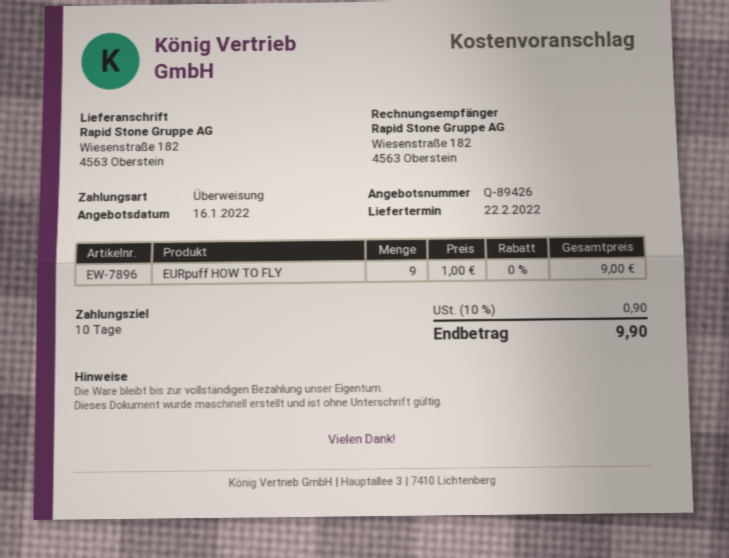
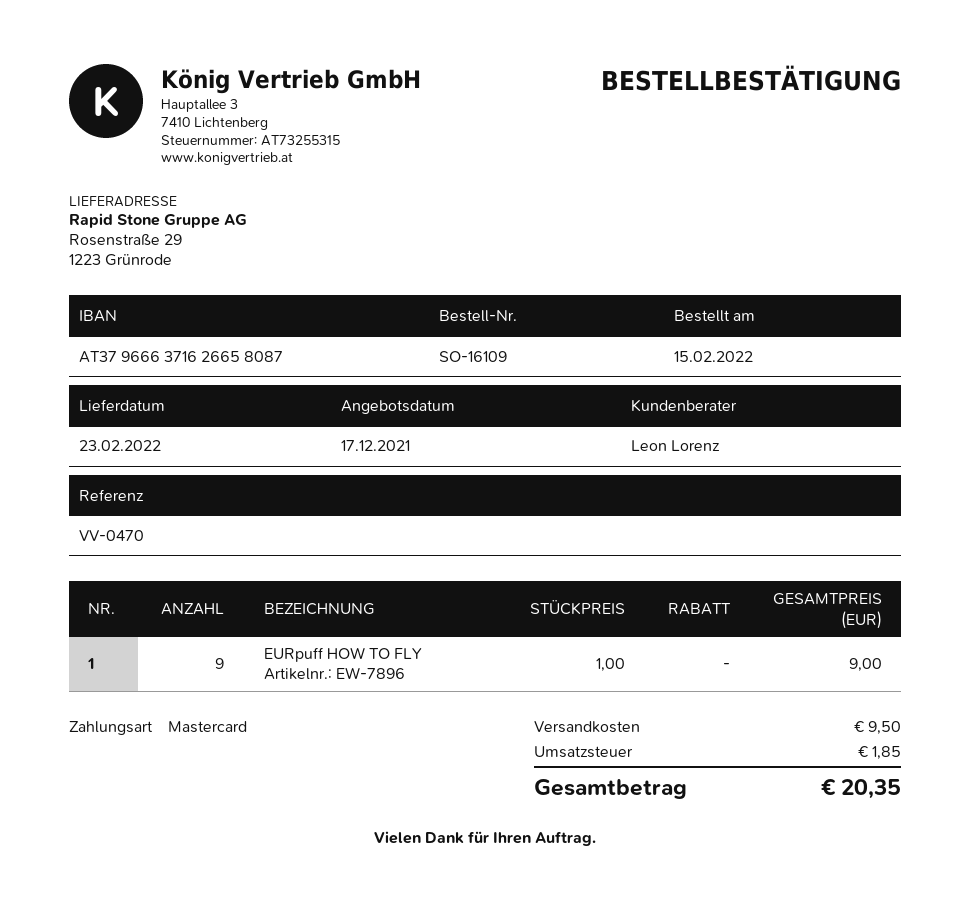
quote date: 2022-01-16 -> 2021-12-17
delivery date: 2022-02-22 -> 2022-02-23
payment method: bank transfer -> Mastercard
ship to: Wiesenstraße 182, 4563 Oberstein -> Rosenstraße 29, 1223 Grünrode
shipping: none -> 9.50
tax: 0.90 -> 1.85
total: 9.90 -> 20.35

